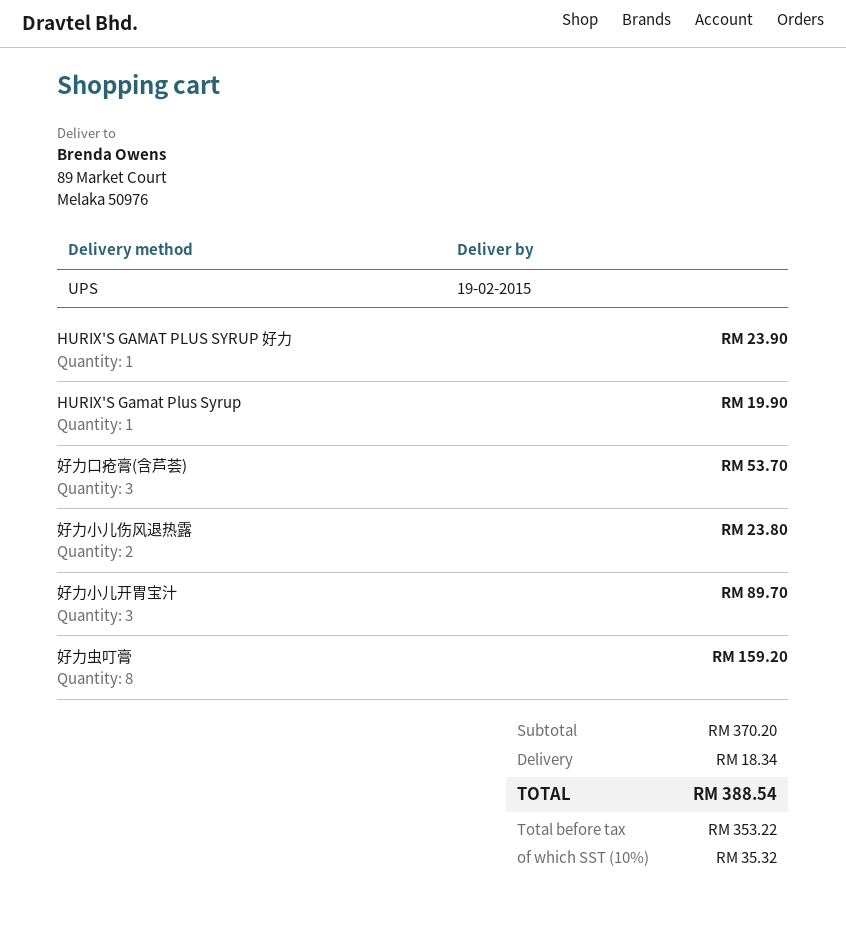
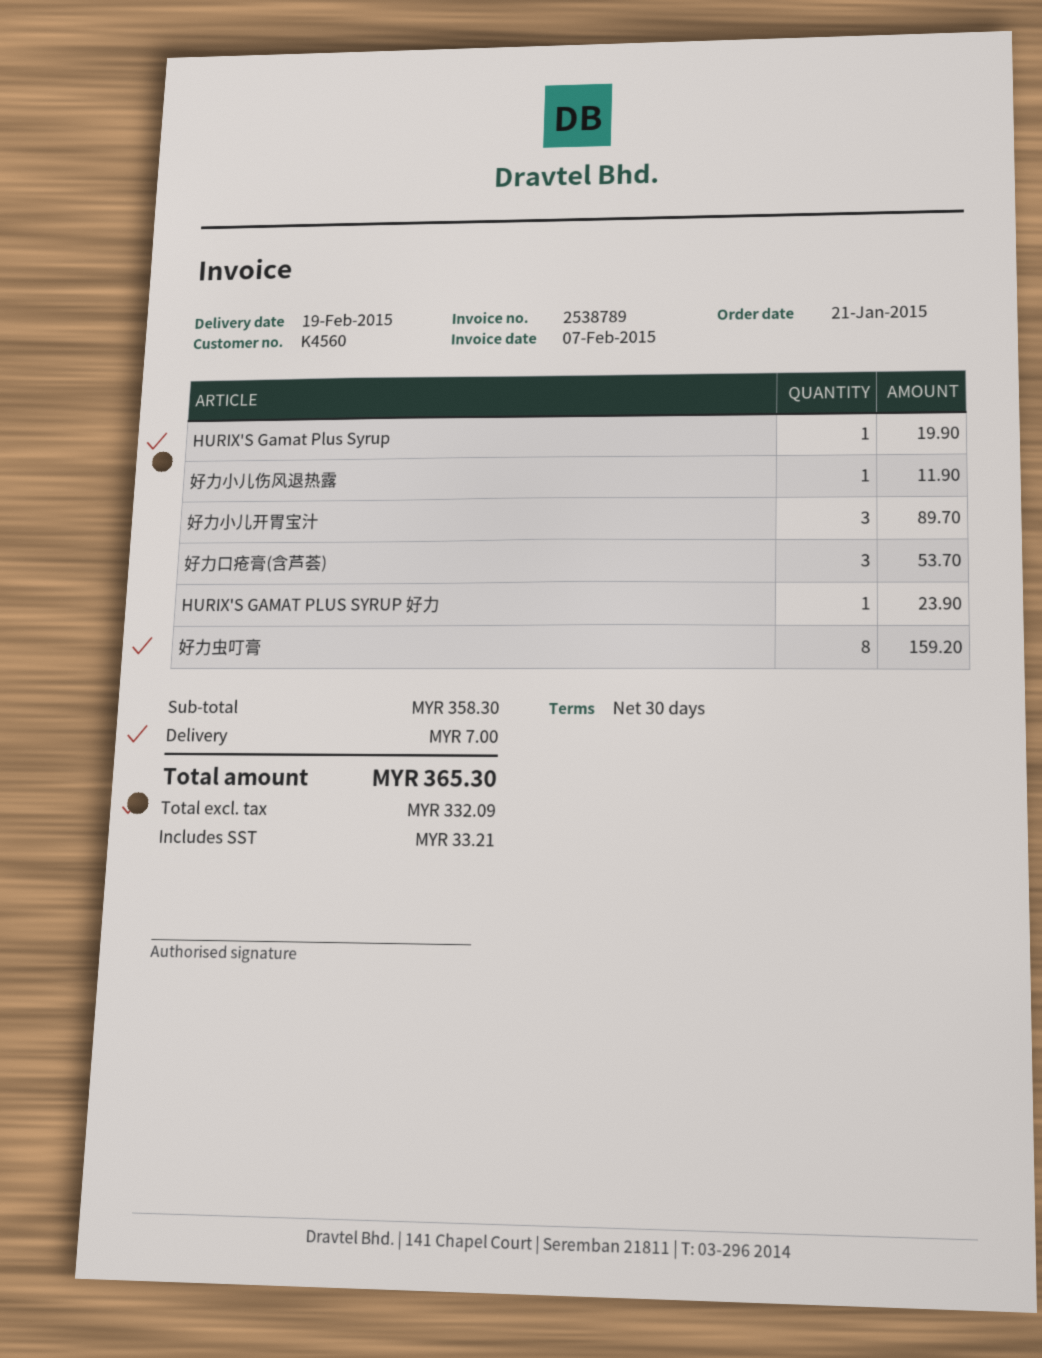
好力小儿伤风退热露: 2 for 23.80 -> 1 for 11.90
subtotal: 370.20 -> 358.30
shipping: 18.34 -> 7.00
net: 353.22 -> 332.09
tax: 35.32 -> 33.21
total: 388.54 -> 365.30

